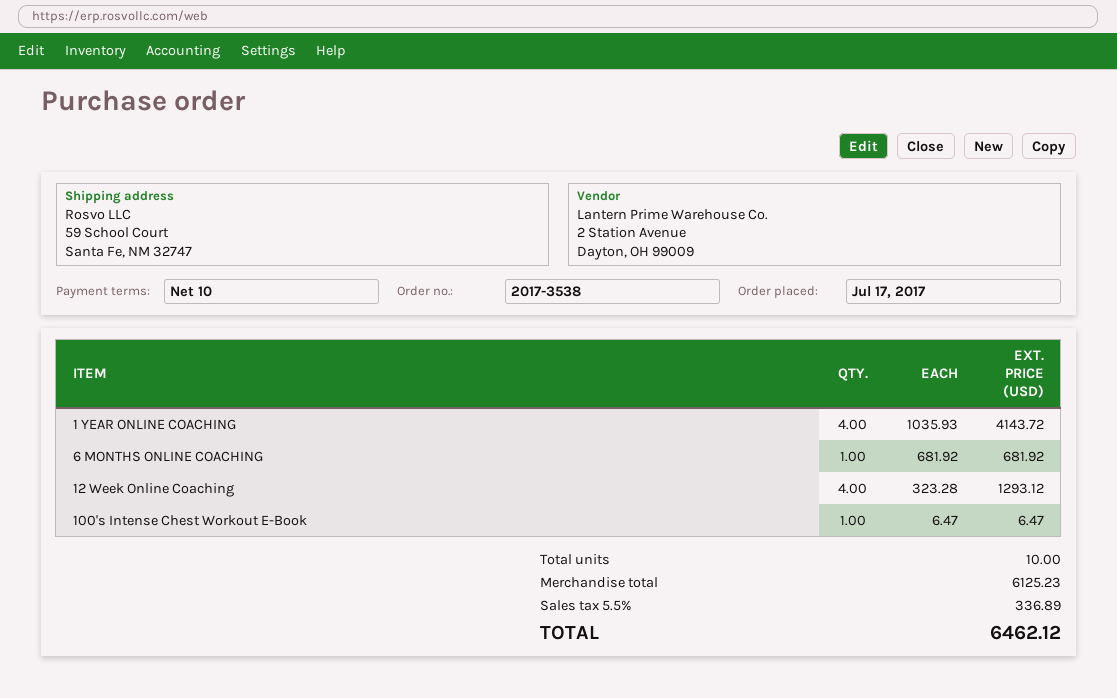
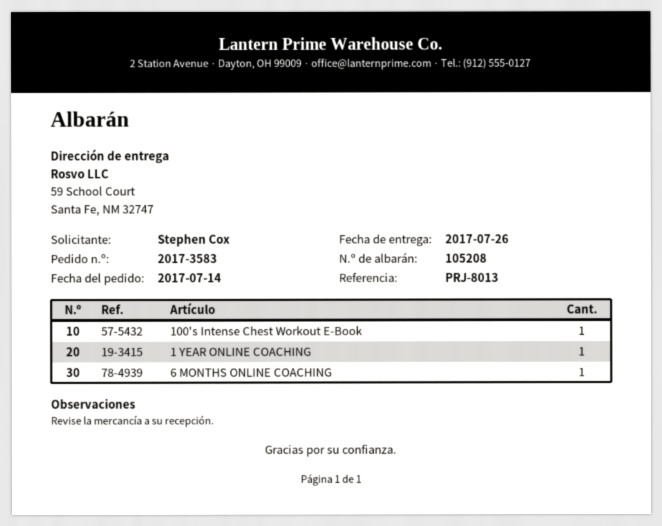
order number: 2017-3538 -> 2017-3583
order date: 2017-07-17 -> 2017-07-14
1 YEAR ONLINE COACHING: 4 -> 1
12 Week Online Coaching: 4 -> none

